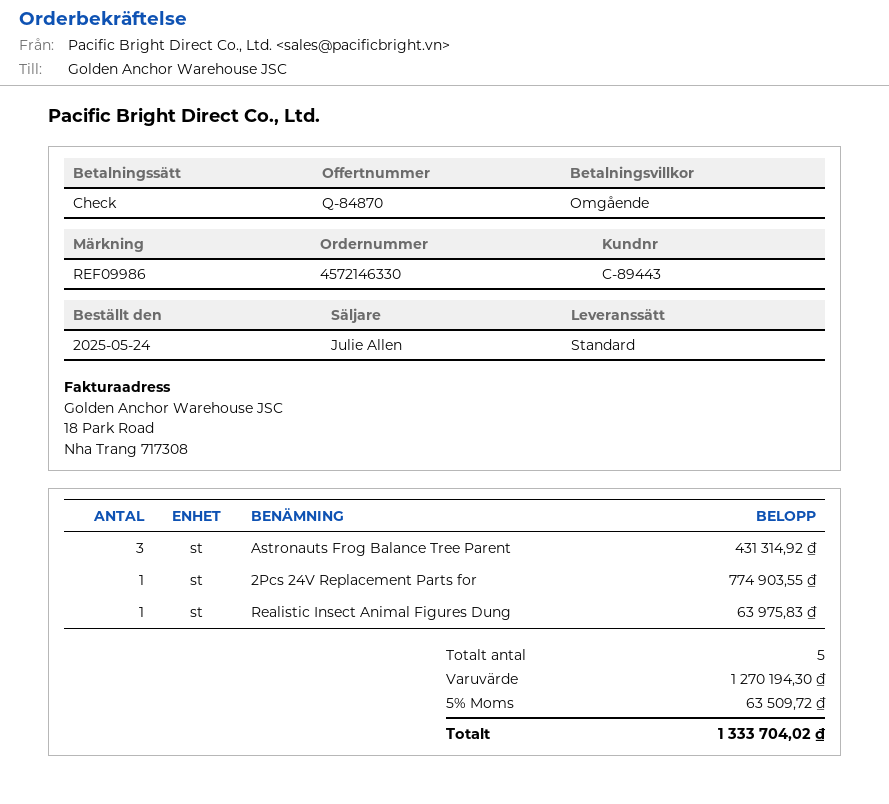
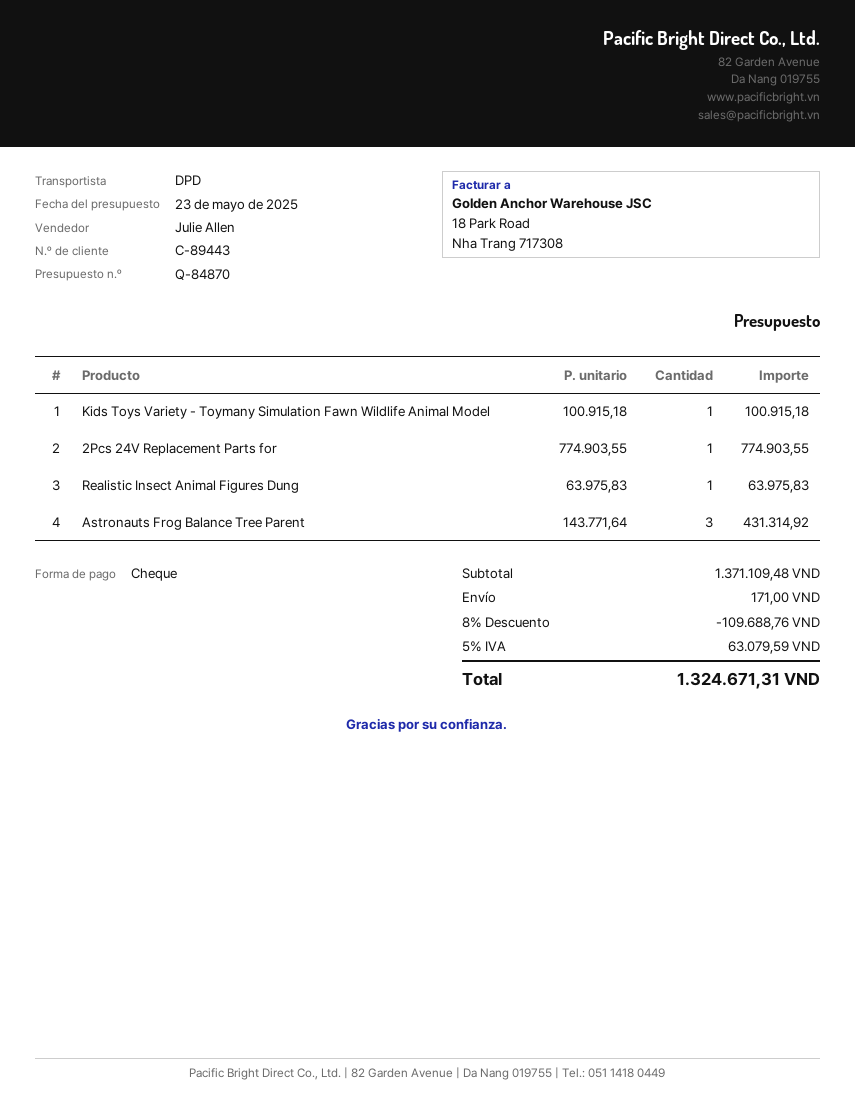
shipping method: standard -> DPD
Kids Toys Variety - Toymany Simulation Fawn Wildlife Animal Model: none -> 1 for 100915.18
subtotal: 1270194.30 -> 1371109.48
discount: none -> 8% = 109688.76
shipping: none -> 171.00
tax: 5% = 63509.72 -> 5% = 63079.59
total: 1333704.02 -> 1324671.31

